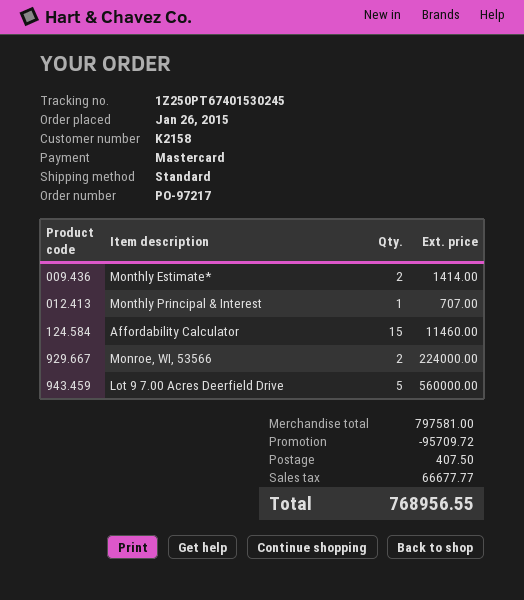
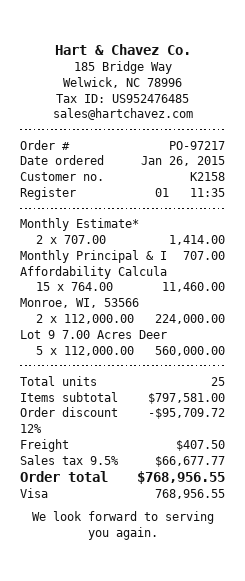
payment method: Mastercard -> Visa

